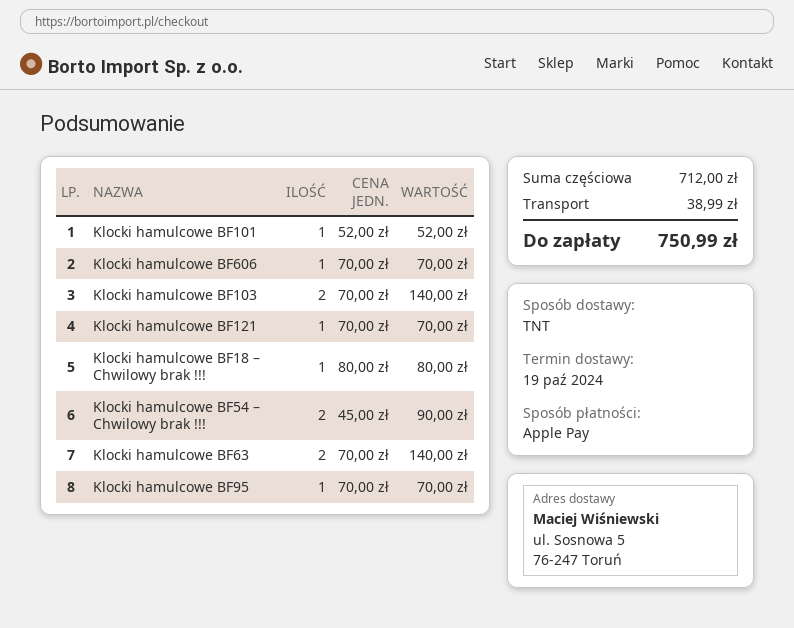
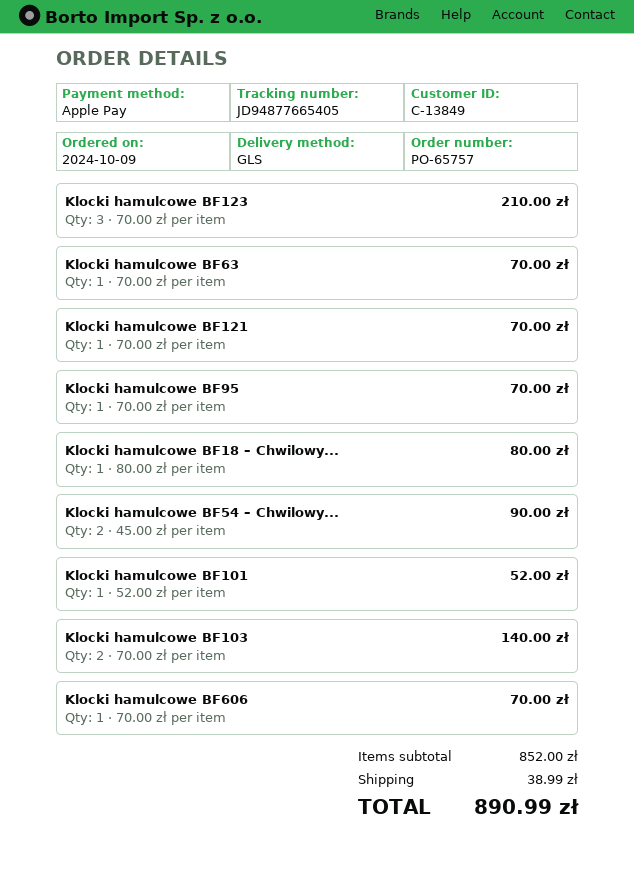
shipping method: TNT -> GLS
Klocki hamulcowe BF63: 2 x 70.00 = 140.00 -> 1 x 70.00 = 70.00
Klocki hamulcowe BF123: none -> 3 x 70.00 = 210.00
subtotal: 712.00 -> 852.00
total: 750.99 -> 890.99

